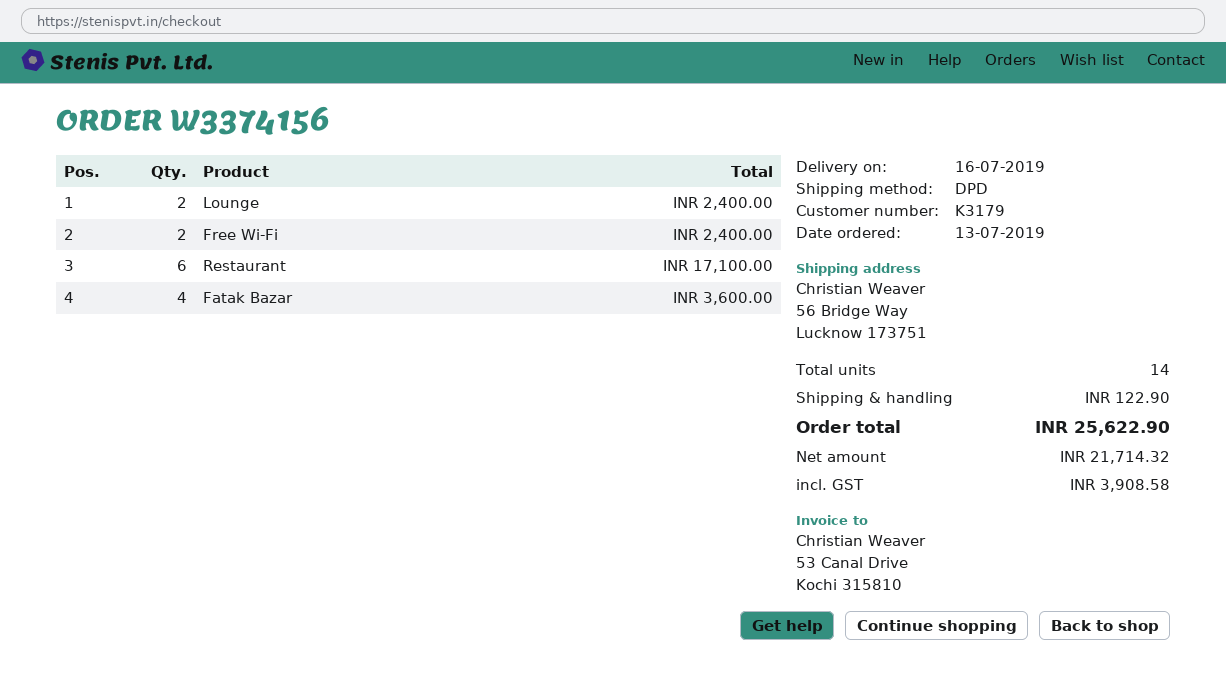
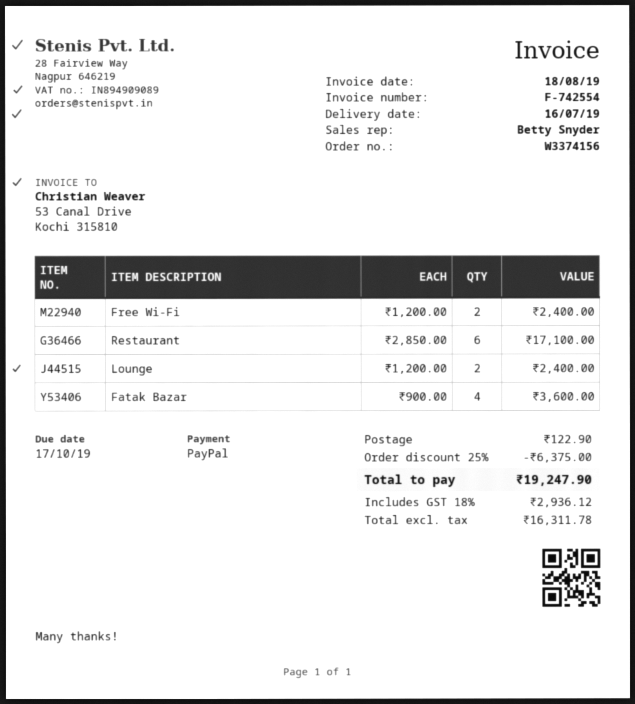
discount: none -> 25% = 6375.00
net: 21714.32 -> 16311.78
tax: 3908.58 -> 2936.12
total: 25622.90 -> 19247.90

